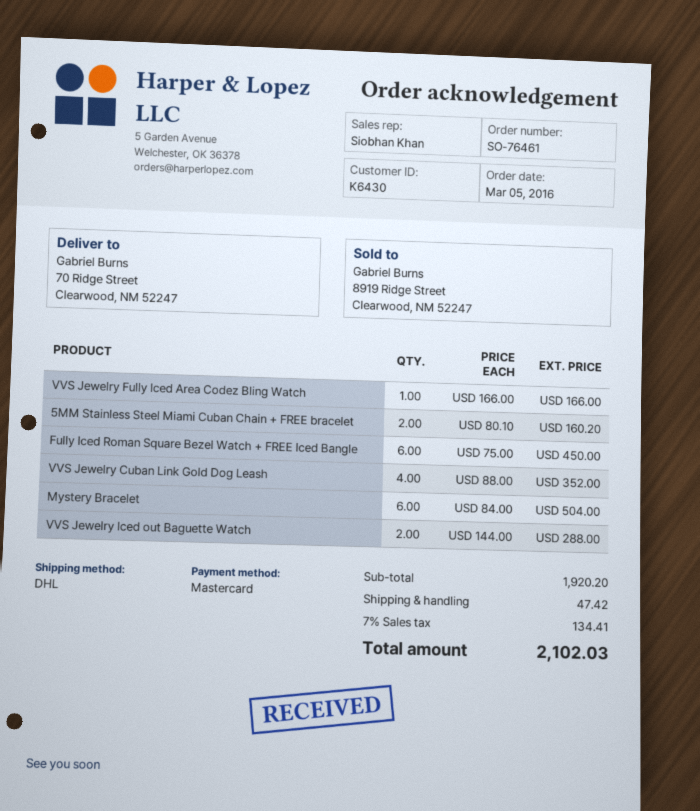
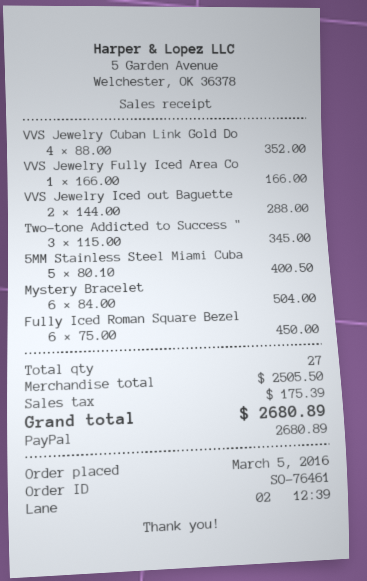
payment method: Mastercard -> PayPal
5MM Stainless Steel Miami Cuban Chain + FREE bracelet: 2 x 80.10 = 160.20 -> 5 x 80.10 = 400.50
Two-tone Addicted to Success ": none -> 3 x 115.00 = 345.00
subtotal: 1920.20 -> 2505.50
shipping: 47.42 -> none
tax: 134.41 -> 175.39
total: 2102.03 -> 2680.89

